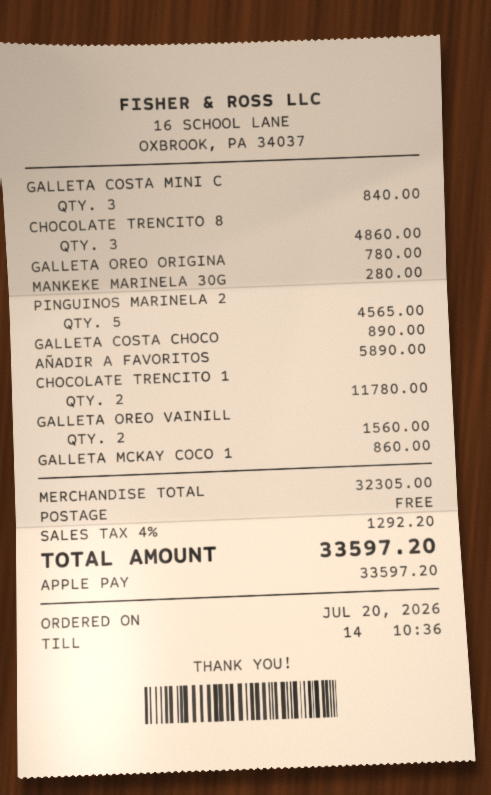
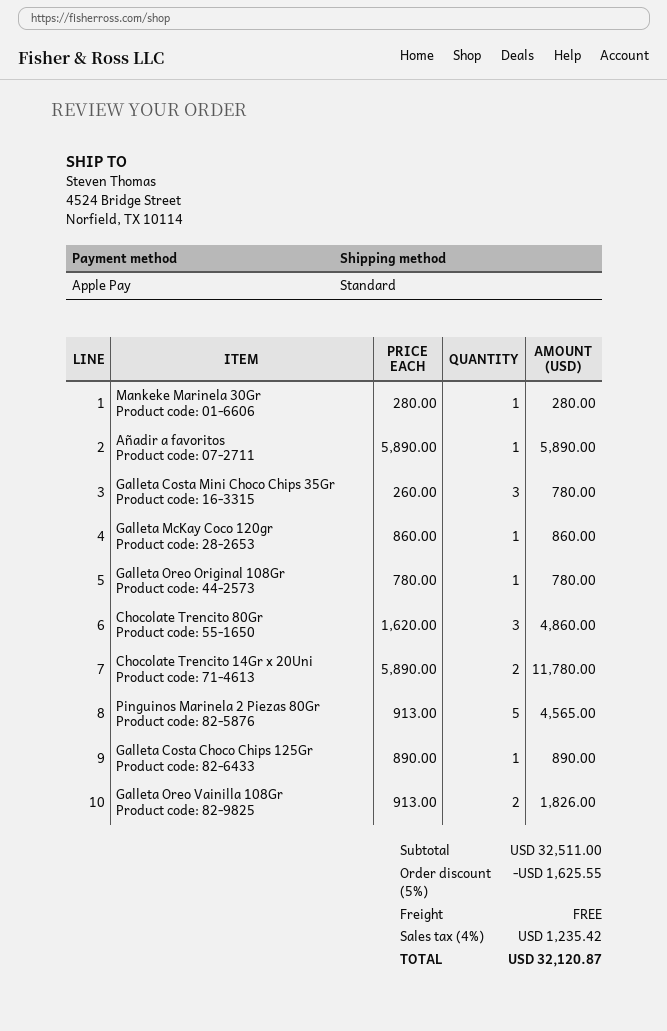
GALLETA COSTA MINI C: 3 for 840.00 -> 3 for 780.00
GALLETA OREO VAINILL: 2 for 1560.00 -> 2 for 1826.00
subtotal: 32305.00 -> 32511.00
discount: none -> 5% = 1625.55
tax: 4% = 1292.20 -> 4% = 1235.42
total: 33597.20 -> 32120.87

